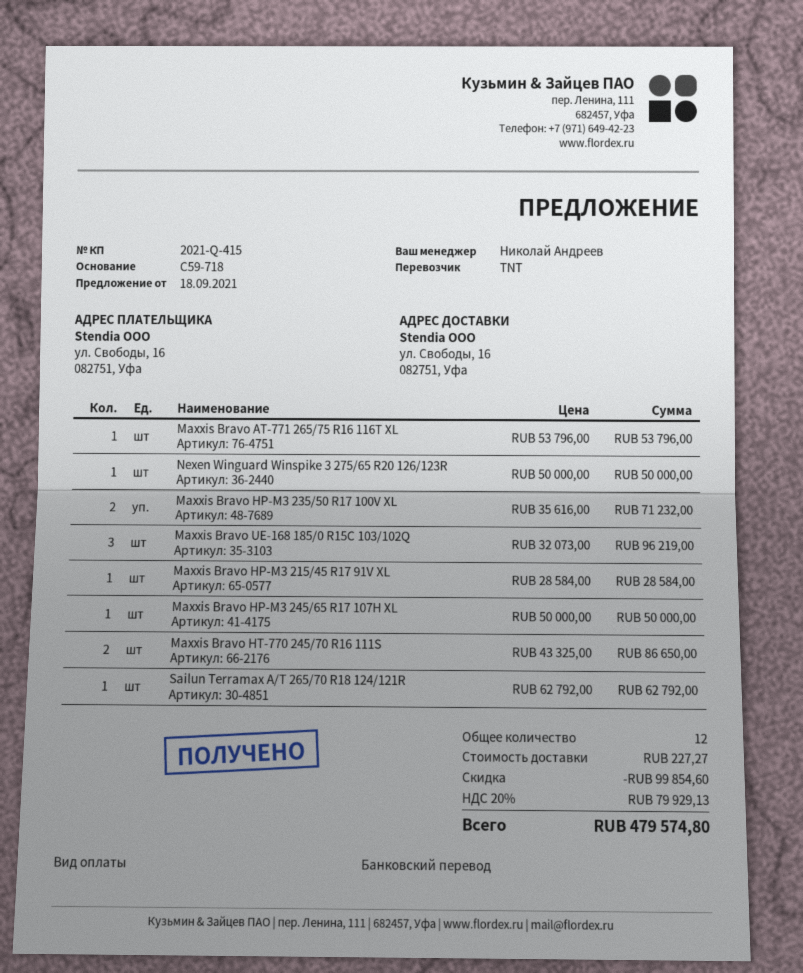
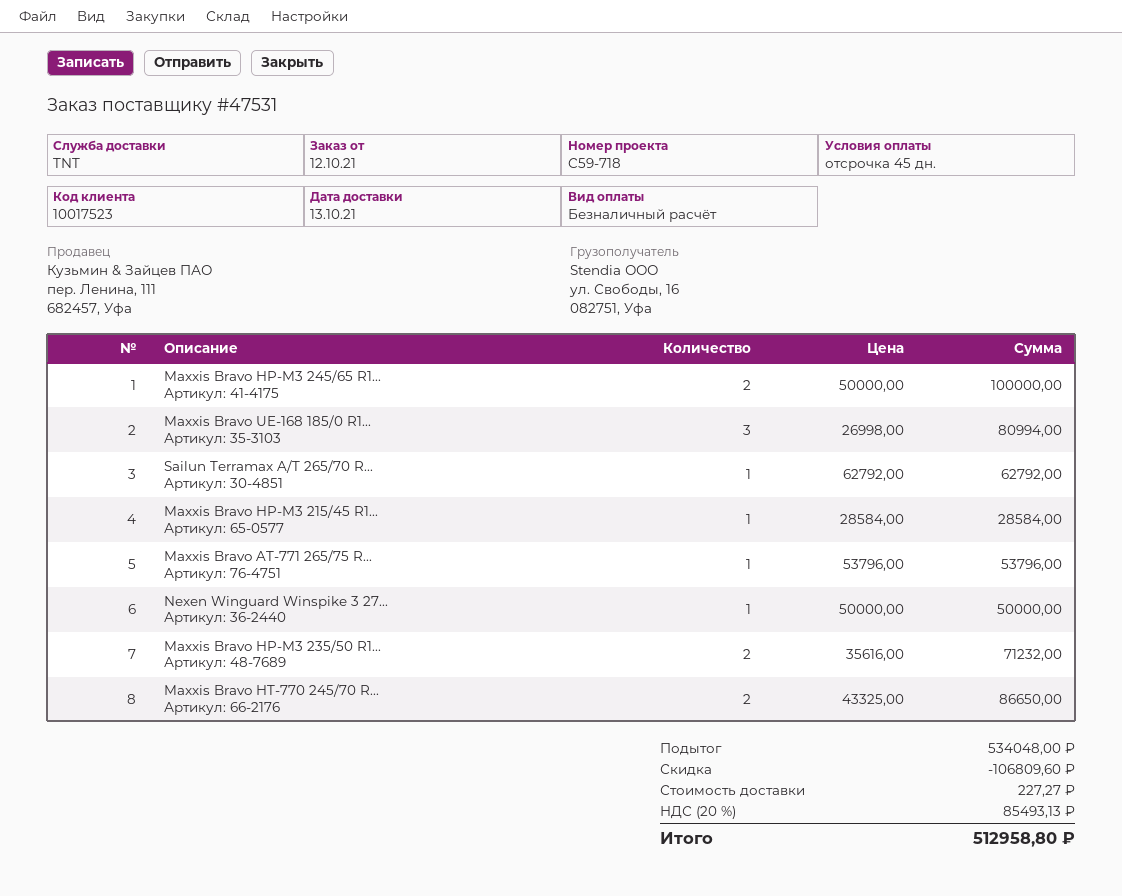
Maxxis Bravo UE-168 185/0 R15C 103/102Q: 3 x 32073.00 = 96219.00 -> 3 x 26998.00 = 80994.00
Maxxis Bravo HP-M3 245/65 R17 107H XL: 1 x 50000.00 = 50000.00 -> 2 x 50000.00 = 100000.00
discount: 99854.60 -> 106809.60
tax: 20% = 79929.13 -> 20% = 85493.13
total: 479574.80 -> 512958.80

